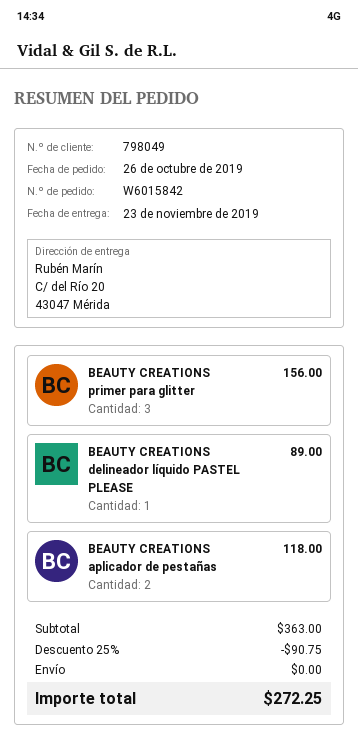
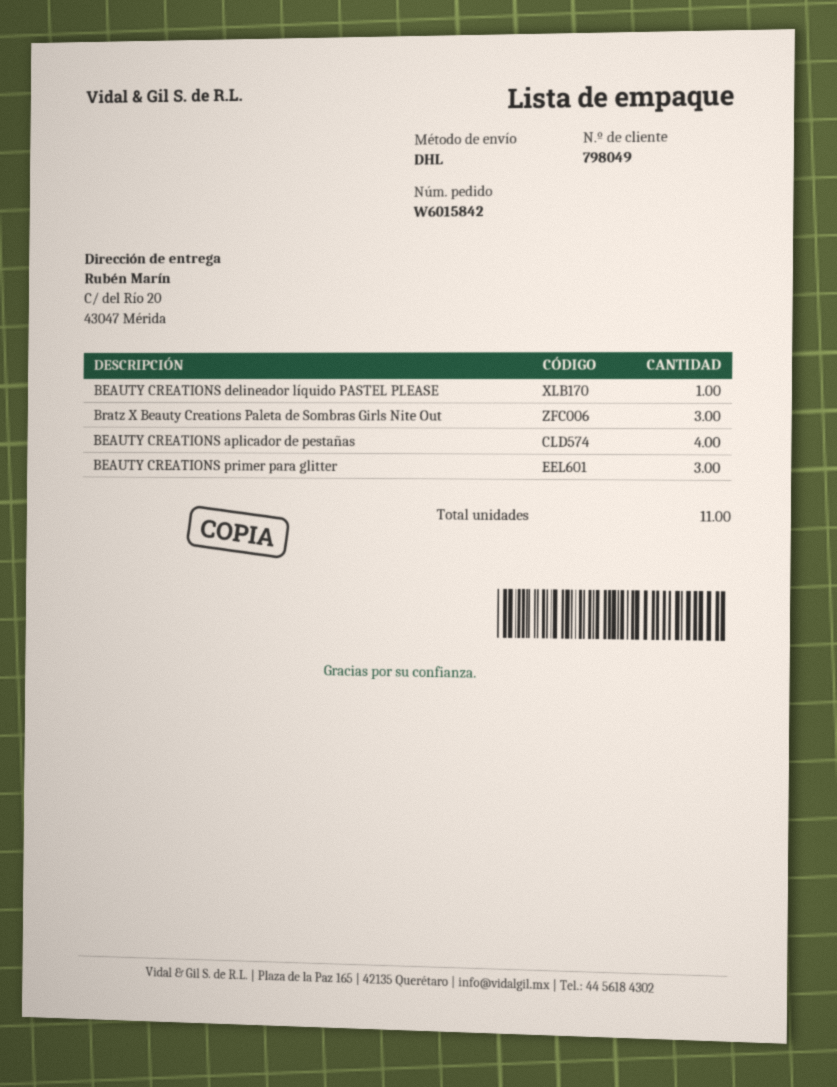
BEAUTY CREATIONS aplicador de pestañas: 2 -> 4
Bratz X Beauty Creations Paleta de Sombras Girls Nite Out: none -> 3

